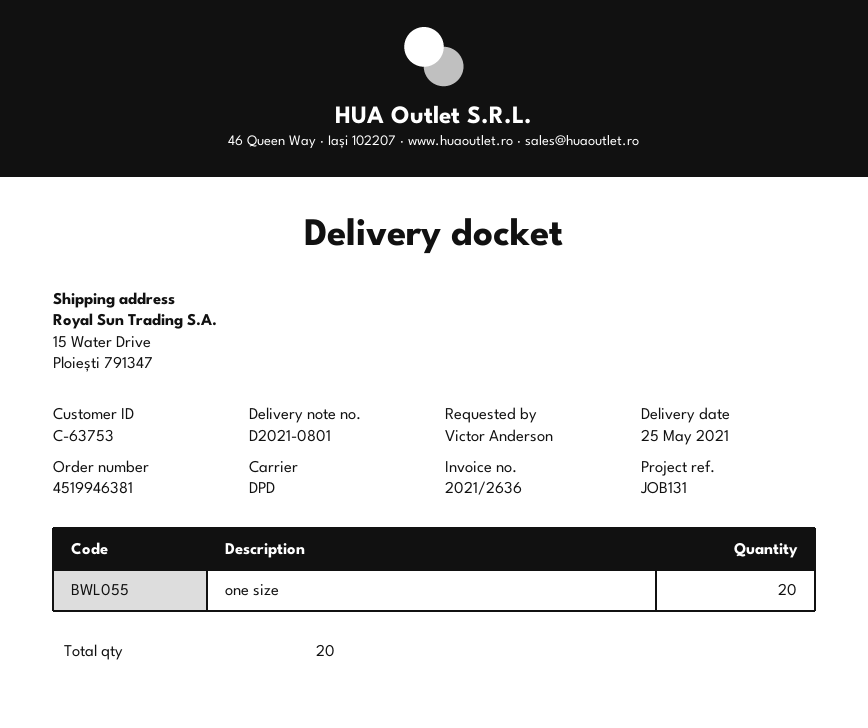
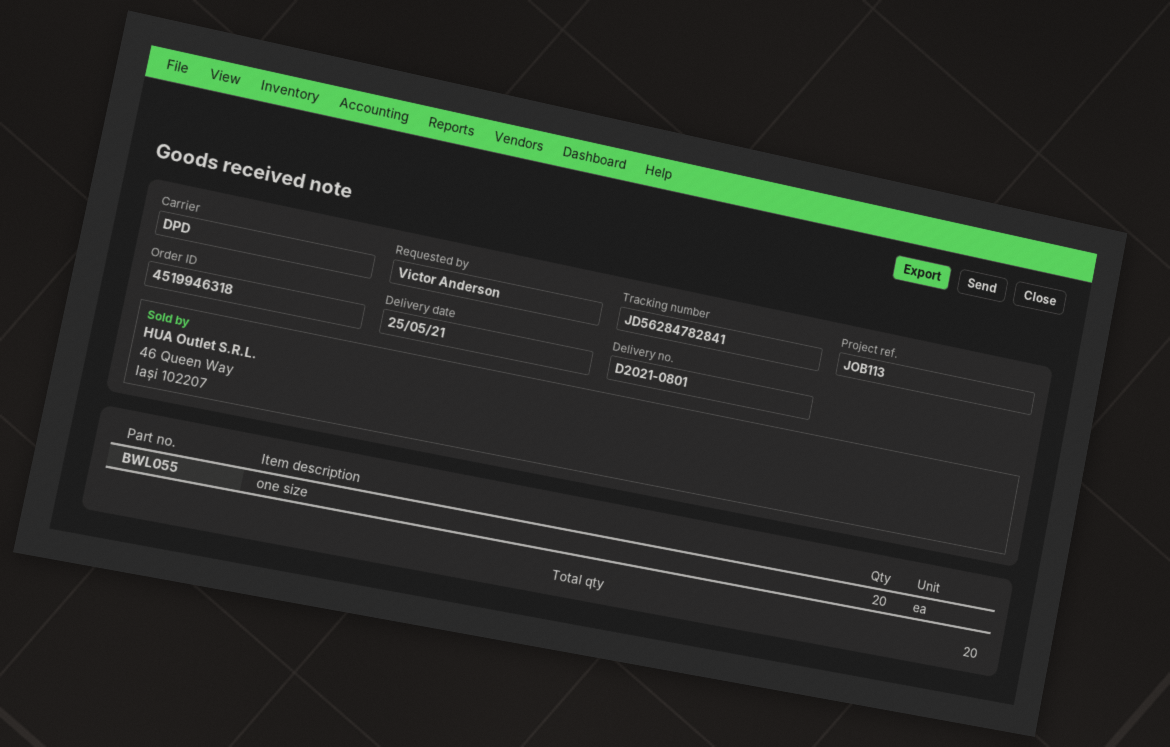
order number: 4519946381 -> 4519946318
reference: JOB131 -> JOB113

